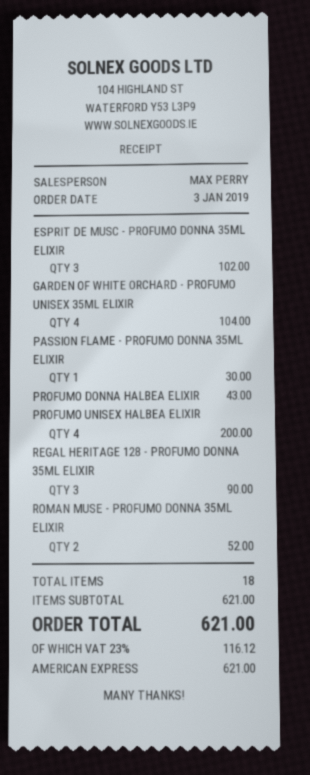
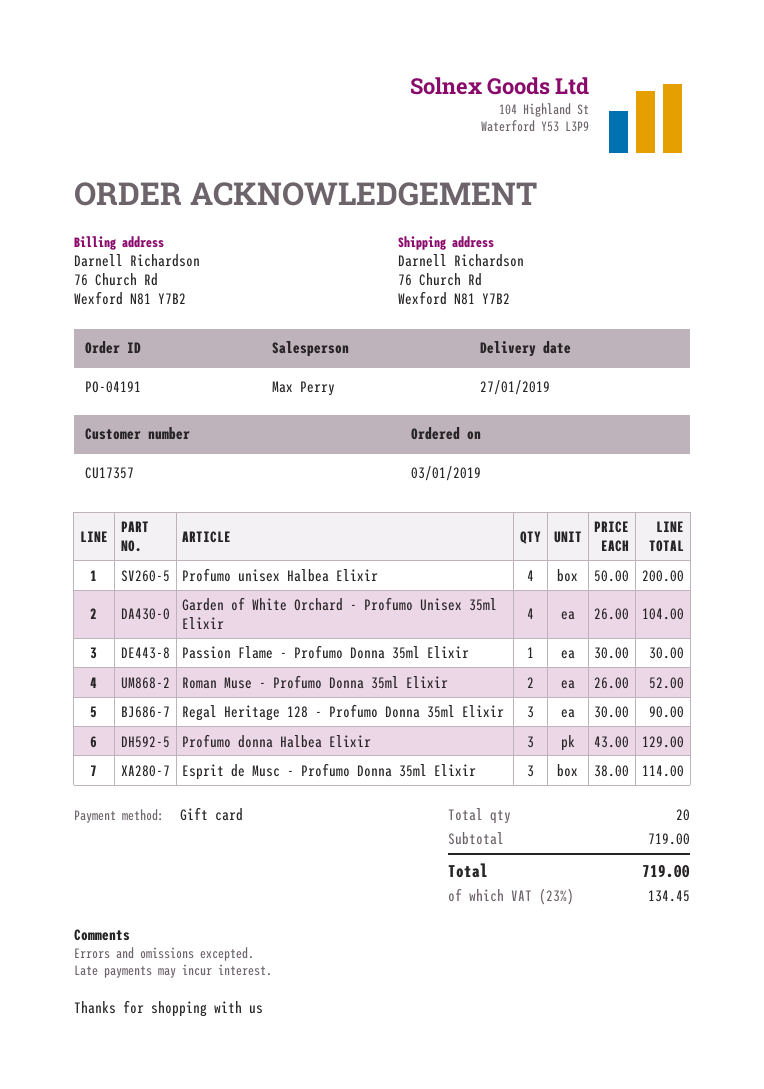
payment method: American Express -> gift card
ESPRIT DE MUSC - PROFUMO DONNA 35ML ELIXIR: 3 for 102.00 -> 3 for 114.00
PROFUMO DONNA HALBEA ELIXIR: 1 for 43.00 -> 3 for 129.00
total quantity: 18 -> 20
subtotal: 621.00 -> 719.00
tax: 23% = 116.12 -> 23% = 134.45
total: 621.00 -> 719.00

